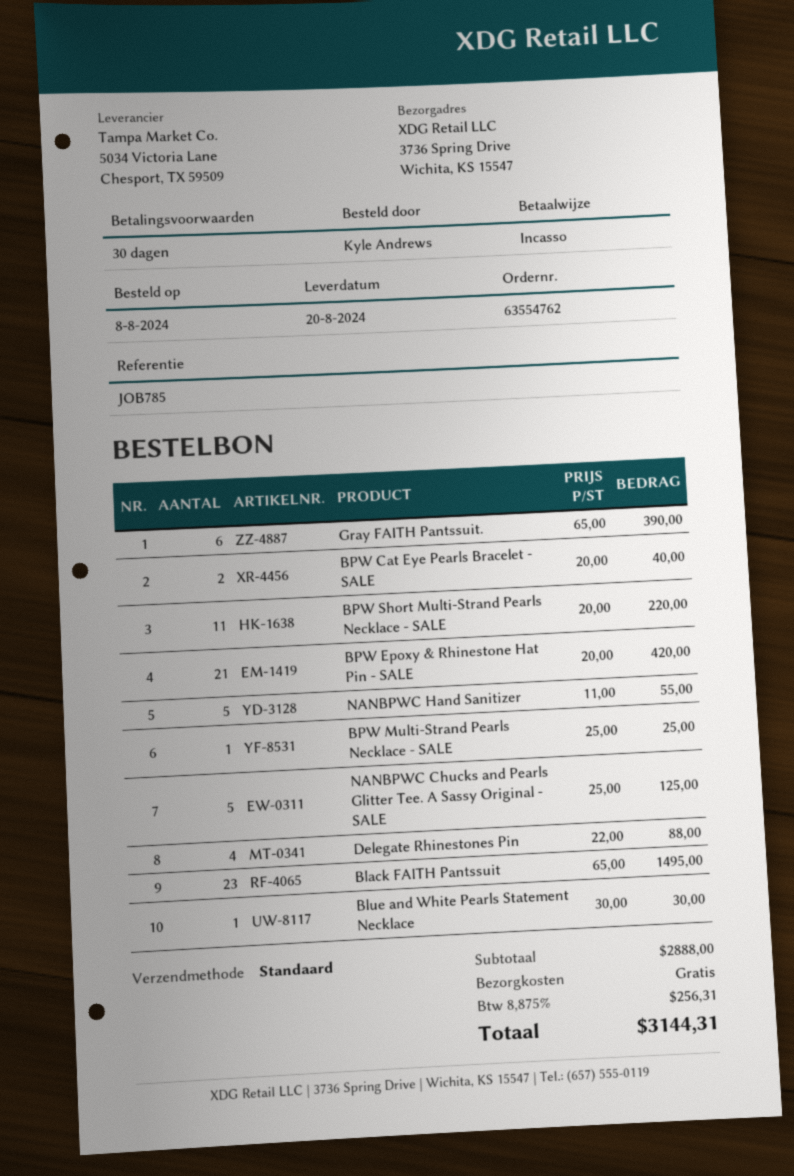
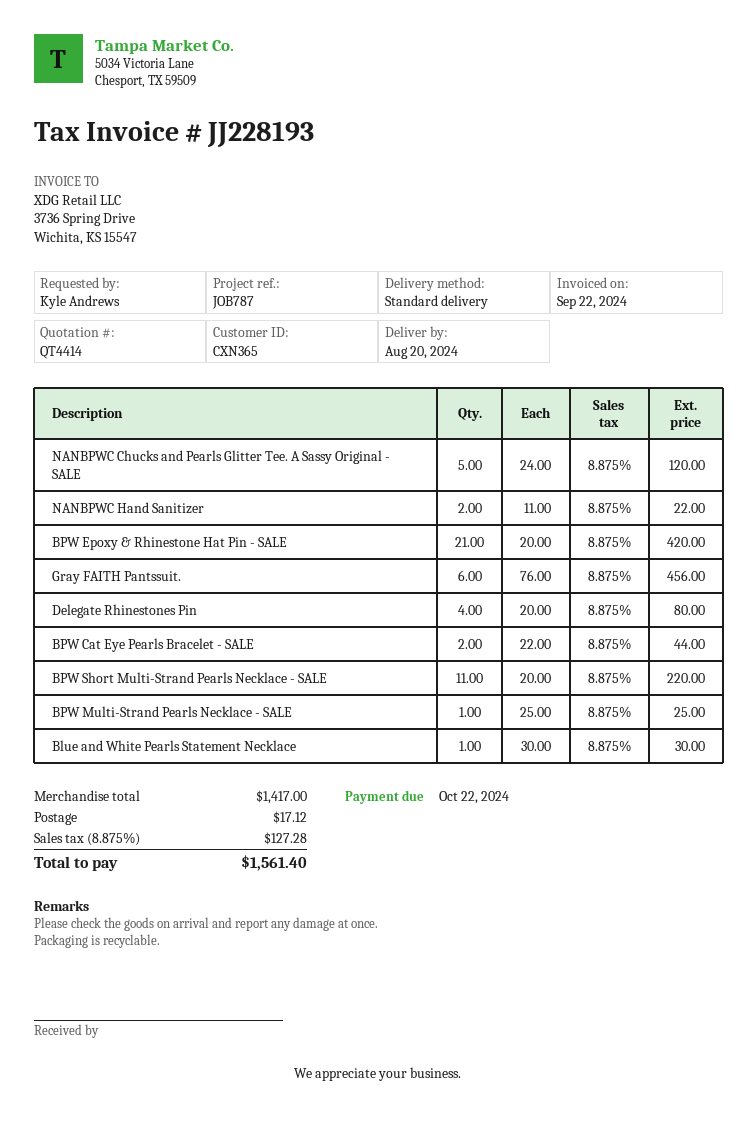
reference: JOB785 -> JOB787
Gray FAITH Pantssuit.: 6 x 65.00 = 390.00 -> 6 x 76.00 = 456.00
BPW Cat Eye Pearls Bracelet - SALE: 2 x 20.00 = 40.00 -> 2 x 22.00 = 44.00
NANBPWC Hand Sanitizer: 5 x 11.00 = 55.00 -> 2 x 11.00 = 22.00
NANBPWC Chucks and Pearls Glitter Tee. A Sassy Original - SALE: 5 x 25.00 = 125.00 -> 5 x 24.00 = 120.00
Delegate Rhinestones Pin: 4 x 22.00 = 88.00 -> 4 x 20.00 = 80.00
Black FAITH Pantssuit: 23 x 65.00 = 1495.00 -> none
subtotal: 2888.00 -> 1417.00
shipping: 0.00 -> 17.12
tax: 8.875% = 256.31 -> 8.875% = 127.28
total: 3144.31 -> 1561.40

